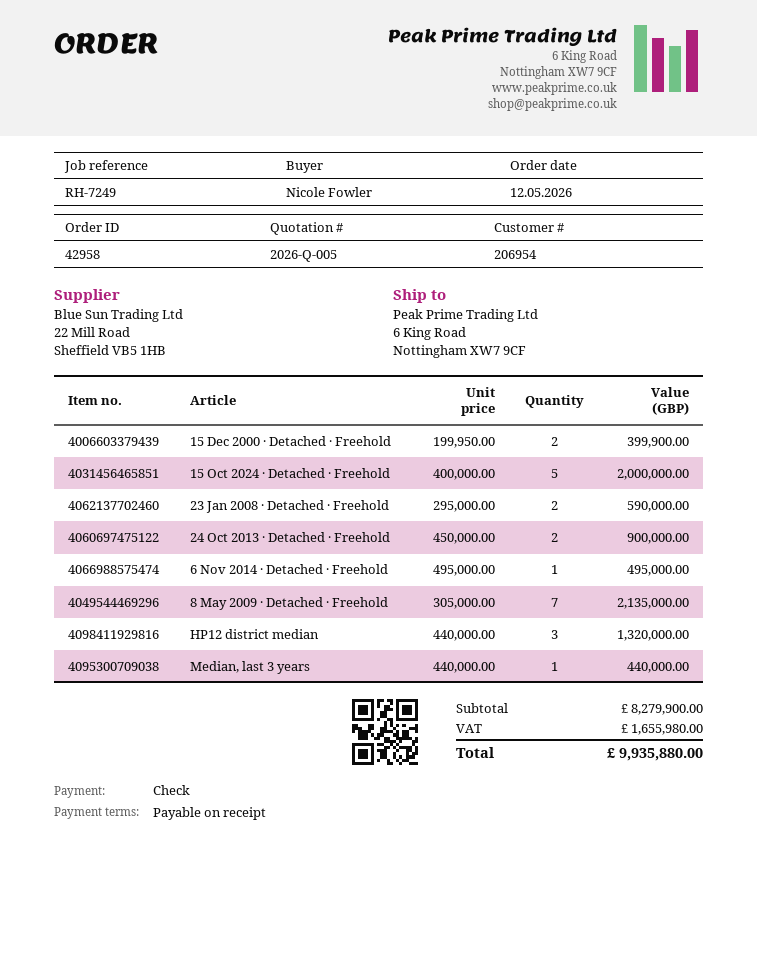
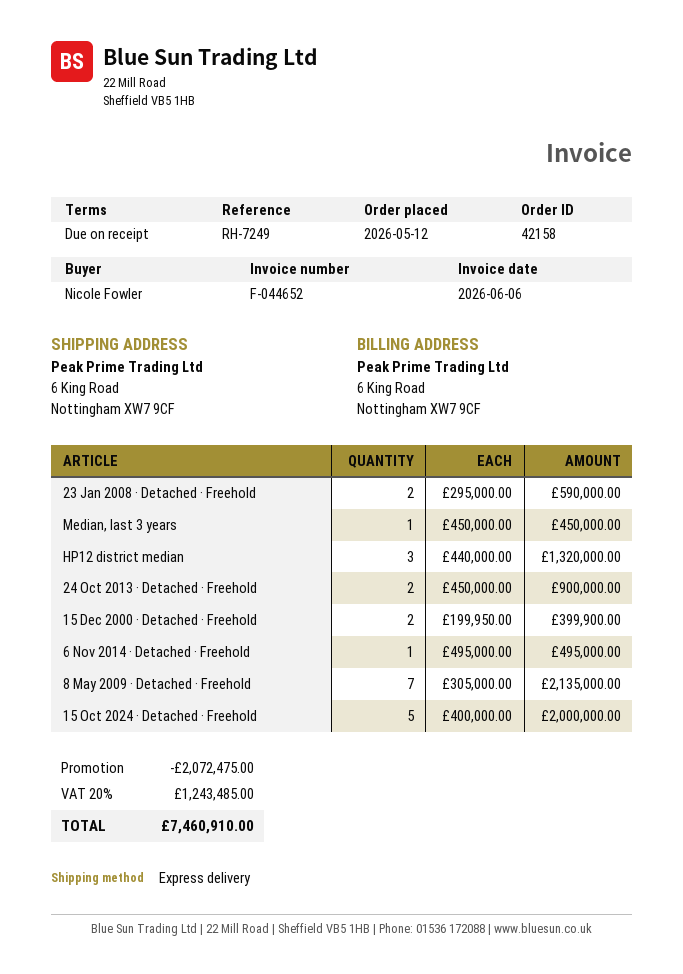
order number: 42958 -> 42158
Median, last 3 years: 1 x 440000.00 = 440000.00 -> 1 x 450000.00 = 450000.00
discount: none -> 2072475.00
tax: 1655980.00 -> 1243485.00
total: 9935880.00 -> 7460910.00

